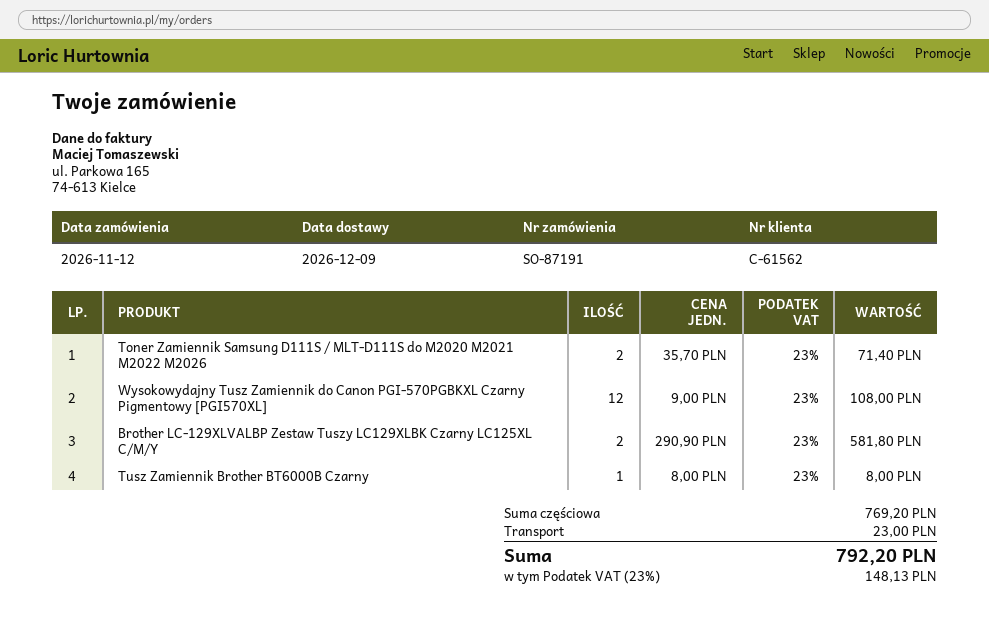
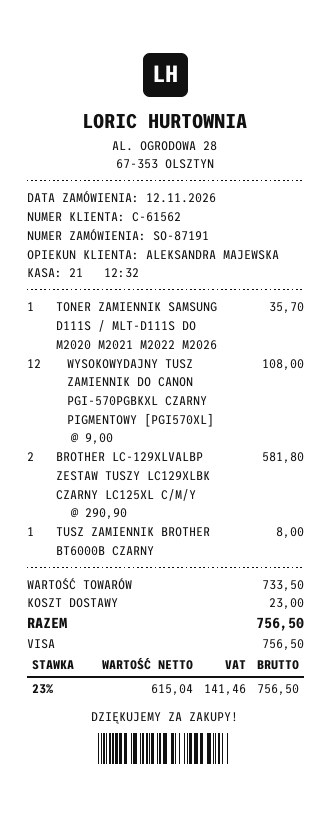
Toner Zamiennik Samsung D111S / MLT-D111S do M2020 M2021 M2022 M2026: 2 x 35.70 = 71.40 -> 1 x 35.70 = 35.70
subtotal: 769.20 -> 733.50
tax: 23% = 148.13 -> 23% = 141.46
total: 792.20 -> 756.50

